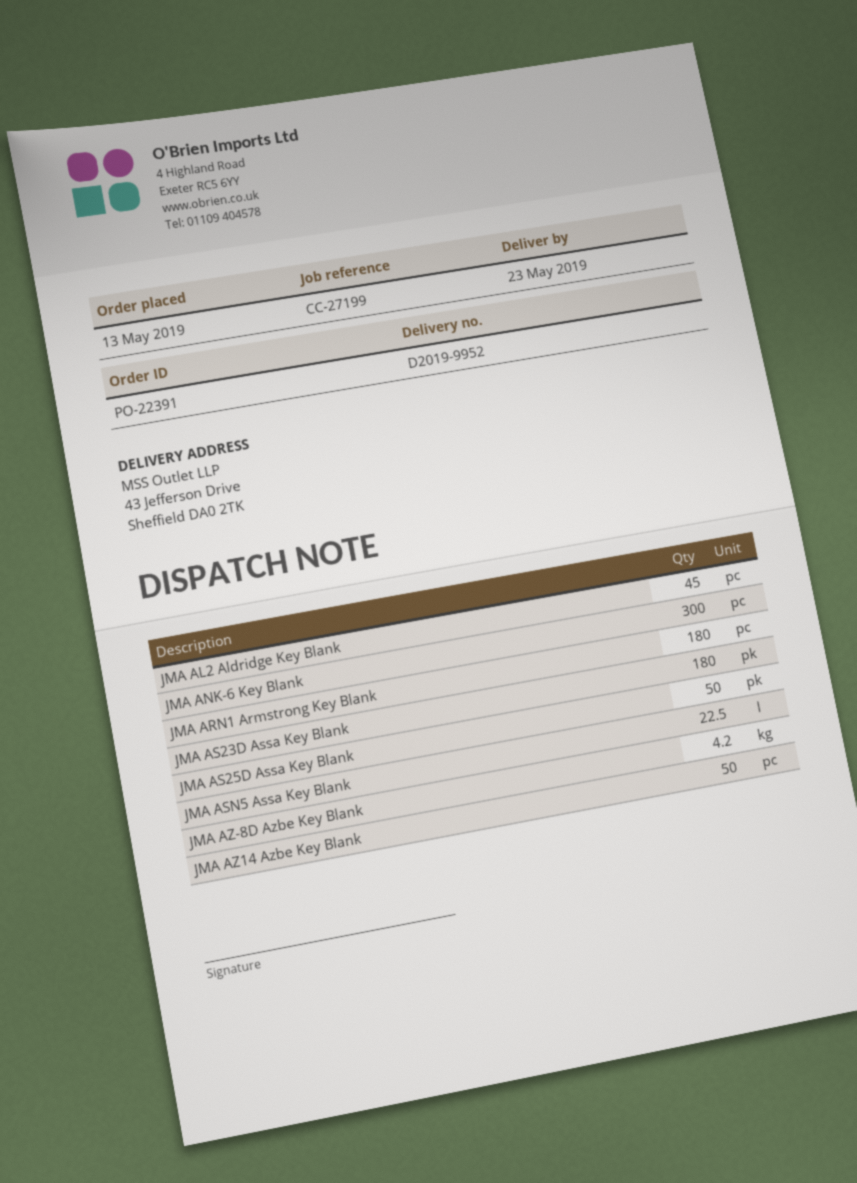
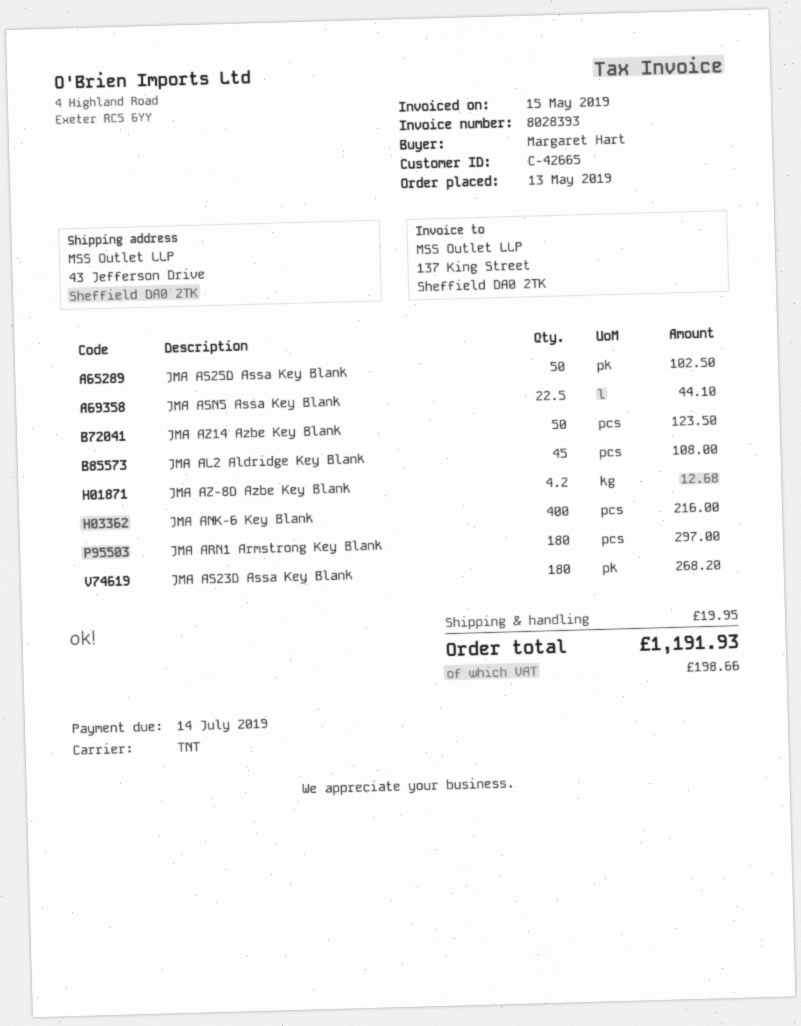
JMA ANK-6 Key Blank: 300 -> 400

